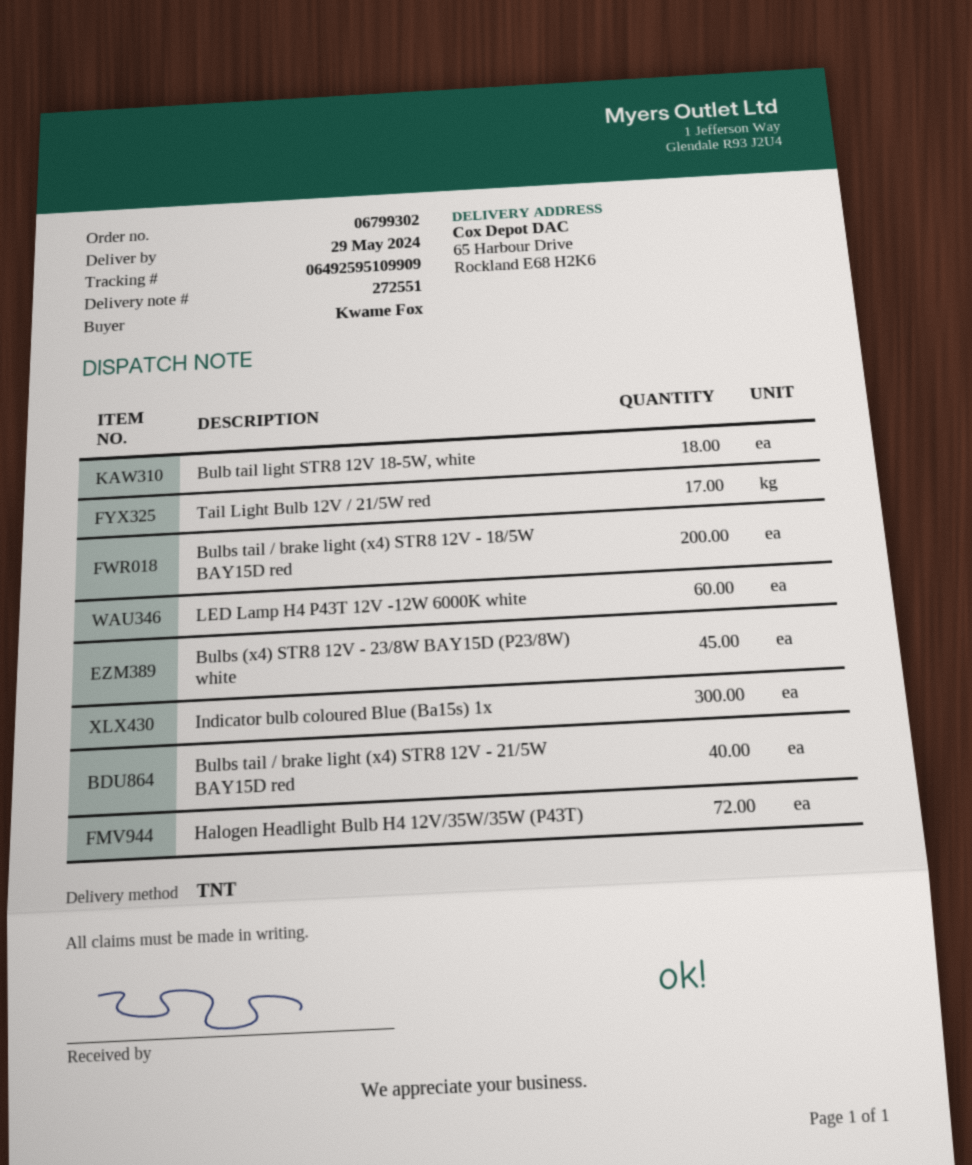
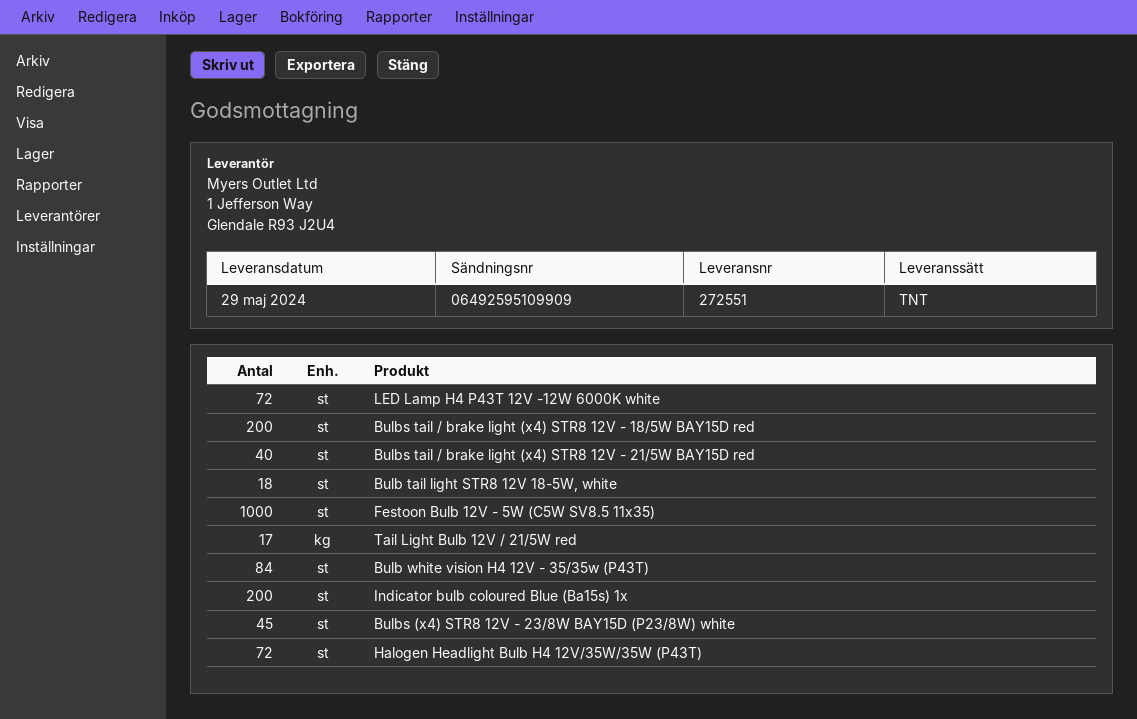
LED Lamp H4 P43T 12V -12W 6000K white: 60 -> 72
Indicator bulb coloured Blue (Ba15s) 1x: 300 -> 200
Festoon Bulb 12V - 5W (C5W SV8.5 11x35): none -> 1000
Bulb white vision H4 12V - 35/35w (P43T): none -> 84

